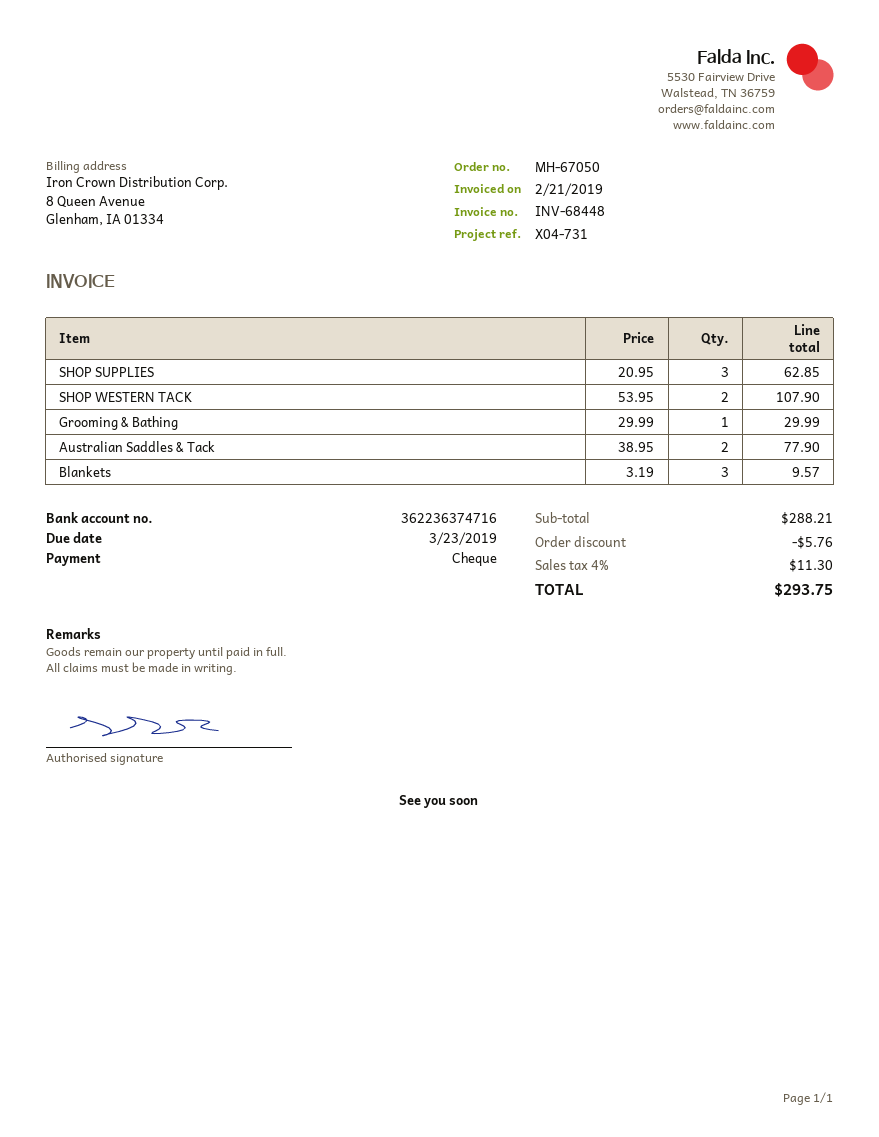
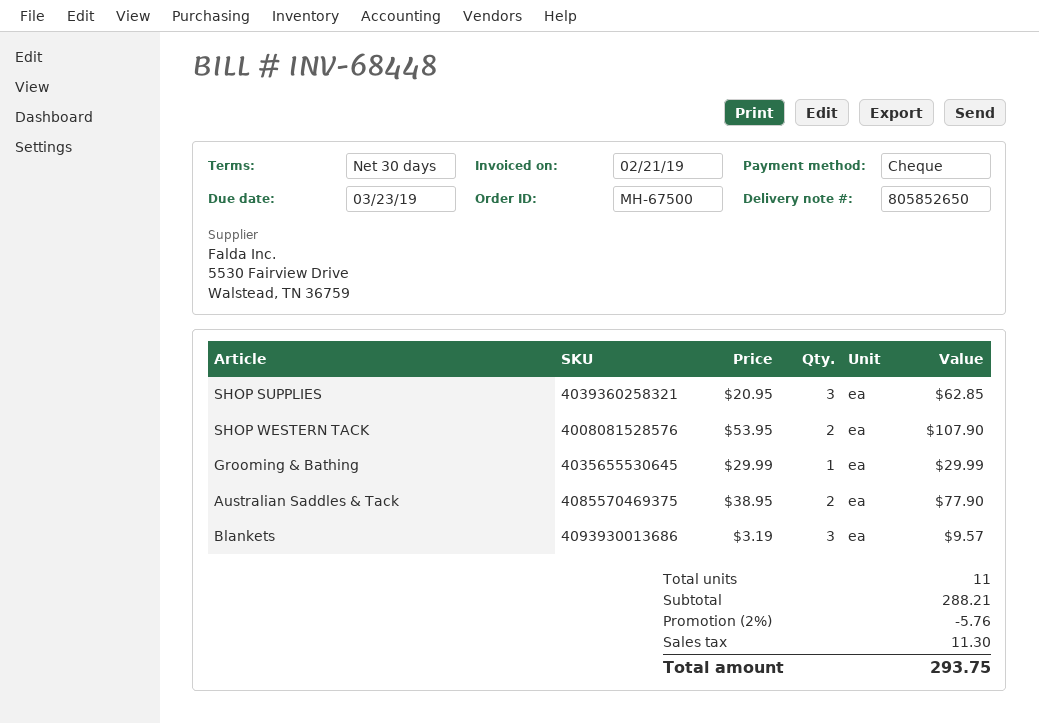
order number: MH-67050 -> MH-67500

